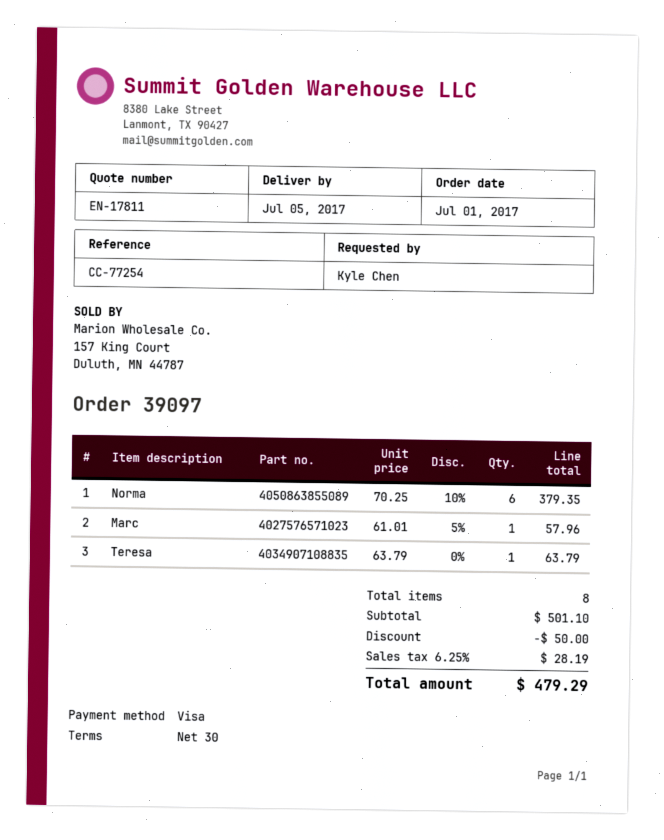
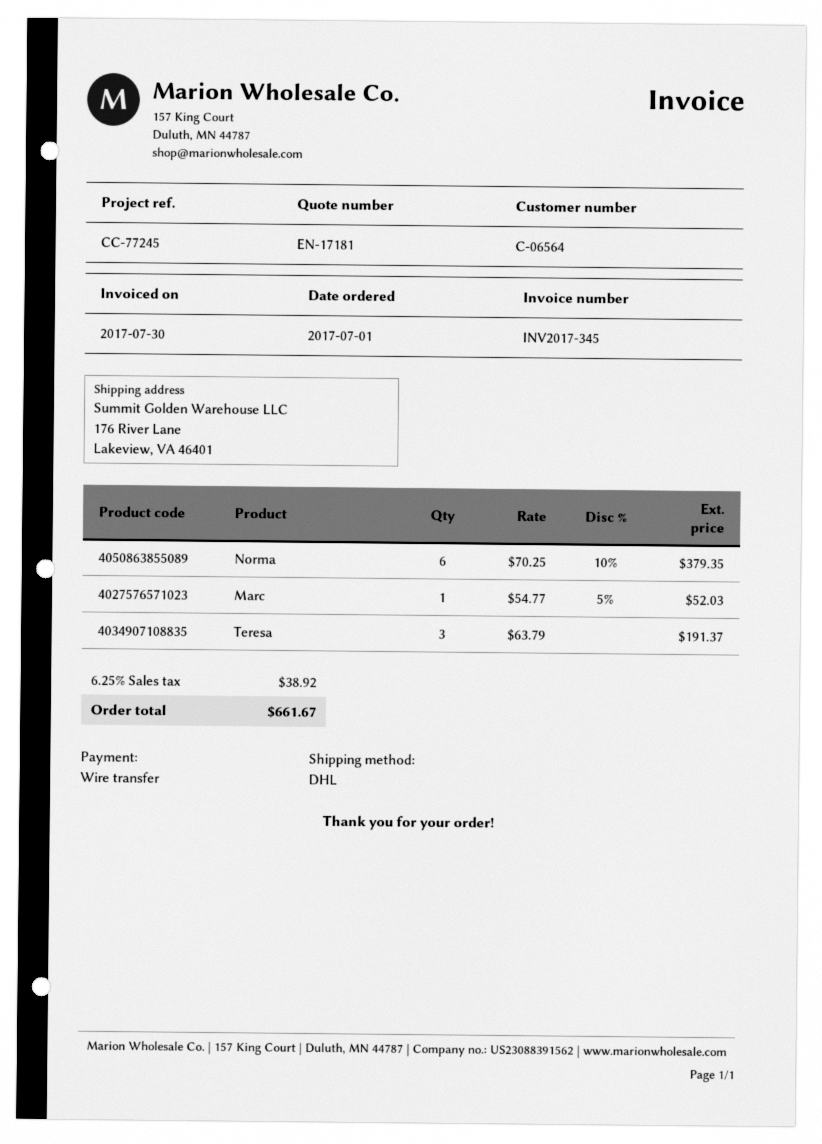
quote number: EN-17811 -> EN-17181
reference: CC-77254 -> CC-77245
payment method: Visa -> bank transfer
Marc: 1 x 61.01 - 5% = 57.96 -> 1 x 54.77 - 5% = 52.03
Teresa: 1 x 63.79 = 63.79 -> 3 x 63.79 = 191.37
discount: 50.00 -> none
tax: 6.25% = 28.19 -> 6.25% = 38.92
total: 479.29 -> 661.67

